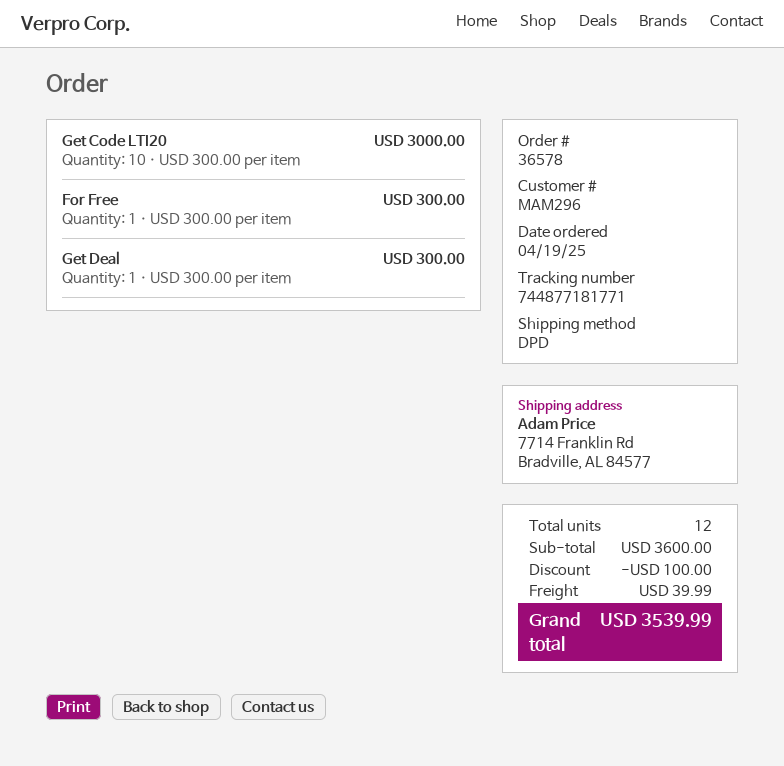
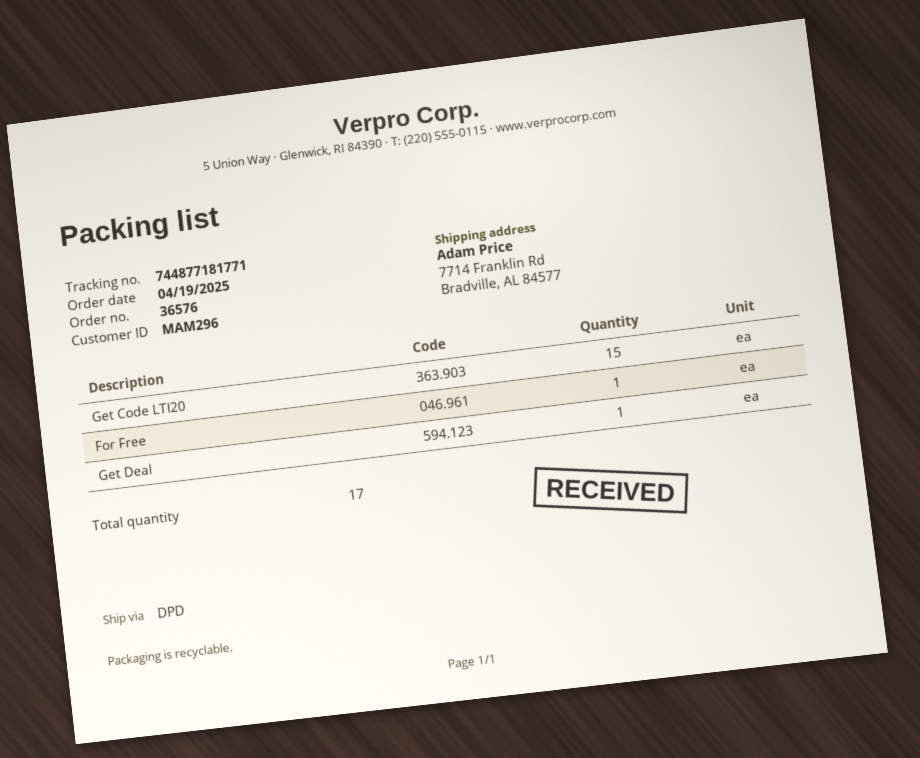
order number: 36578 -> 36576
Get Code LTI20: 10 -> 15
total quantity: 12 -> 17

